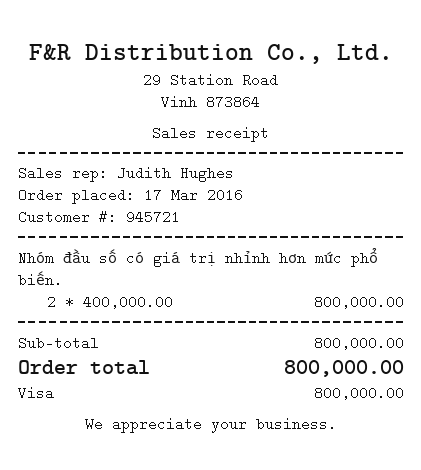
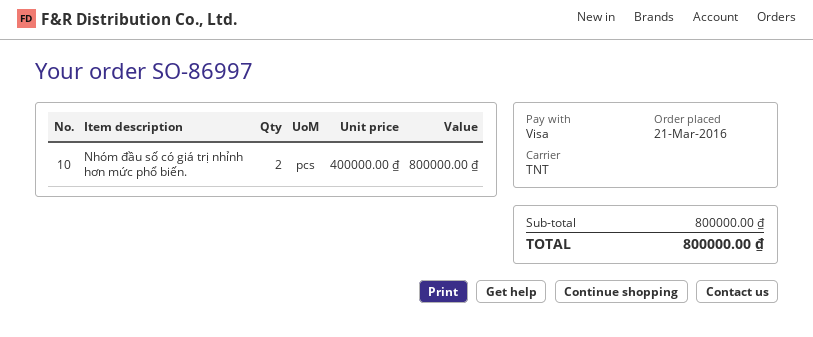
order date: 2016-03-17 -> 2016-03-21

